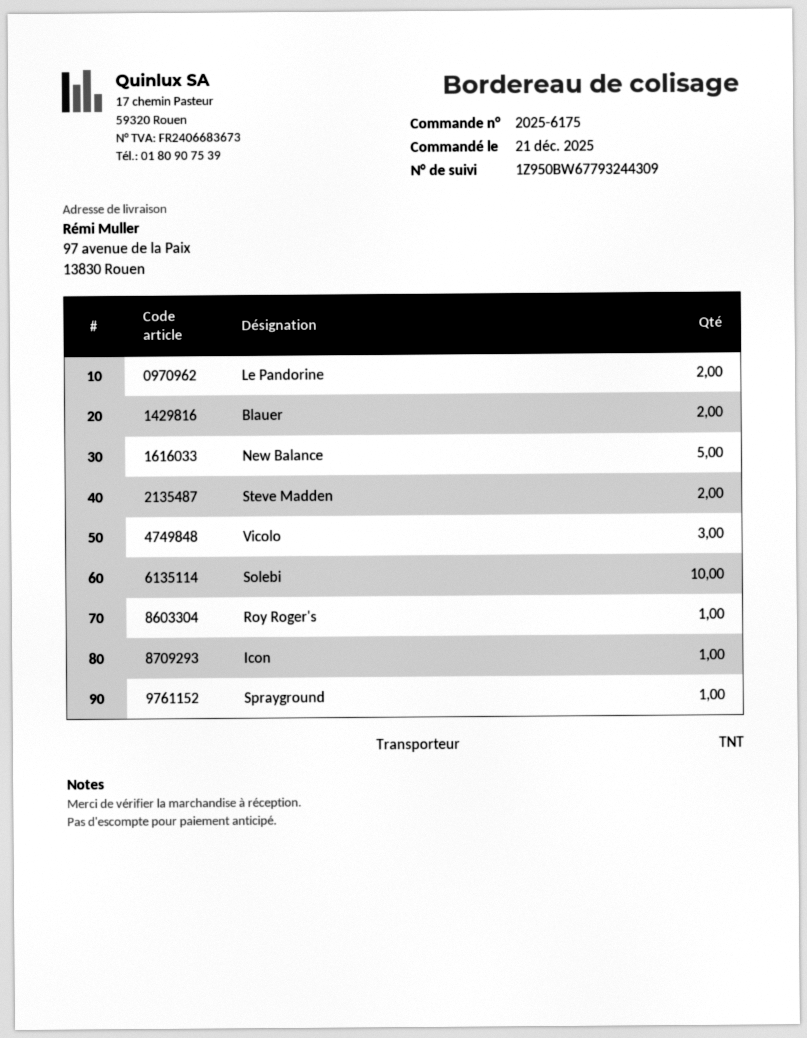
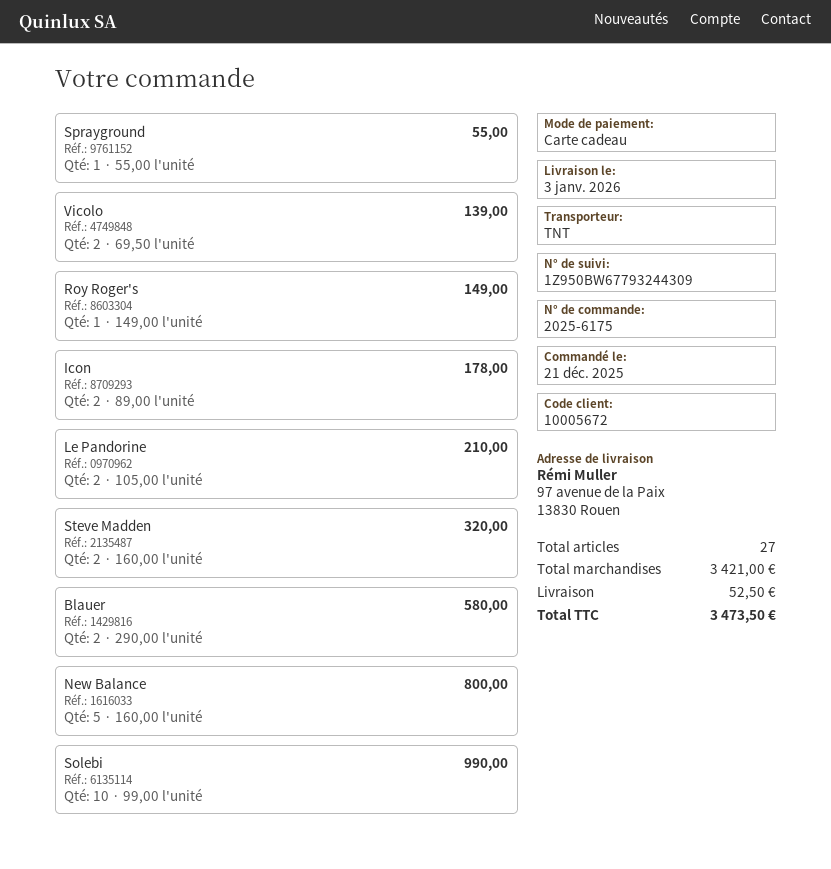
Vicolo: 3 -> 2
Icon: 1 -> 2

